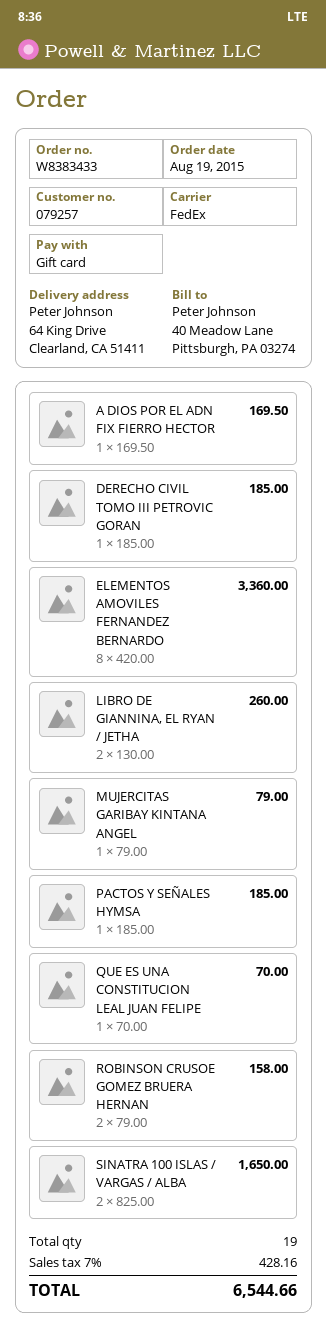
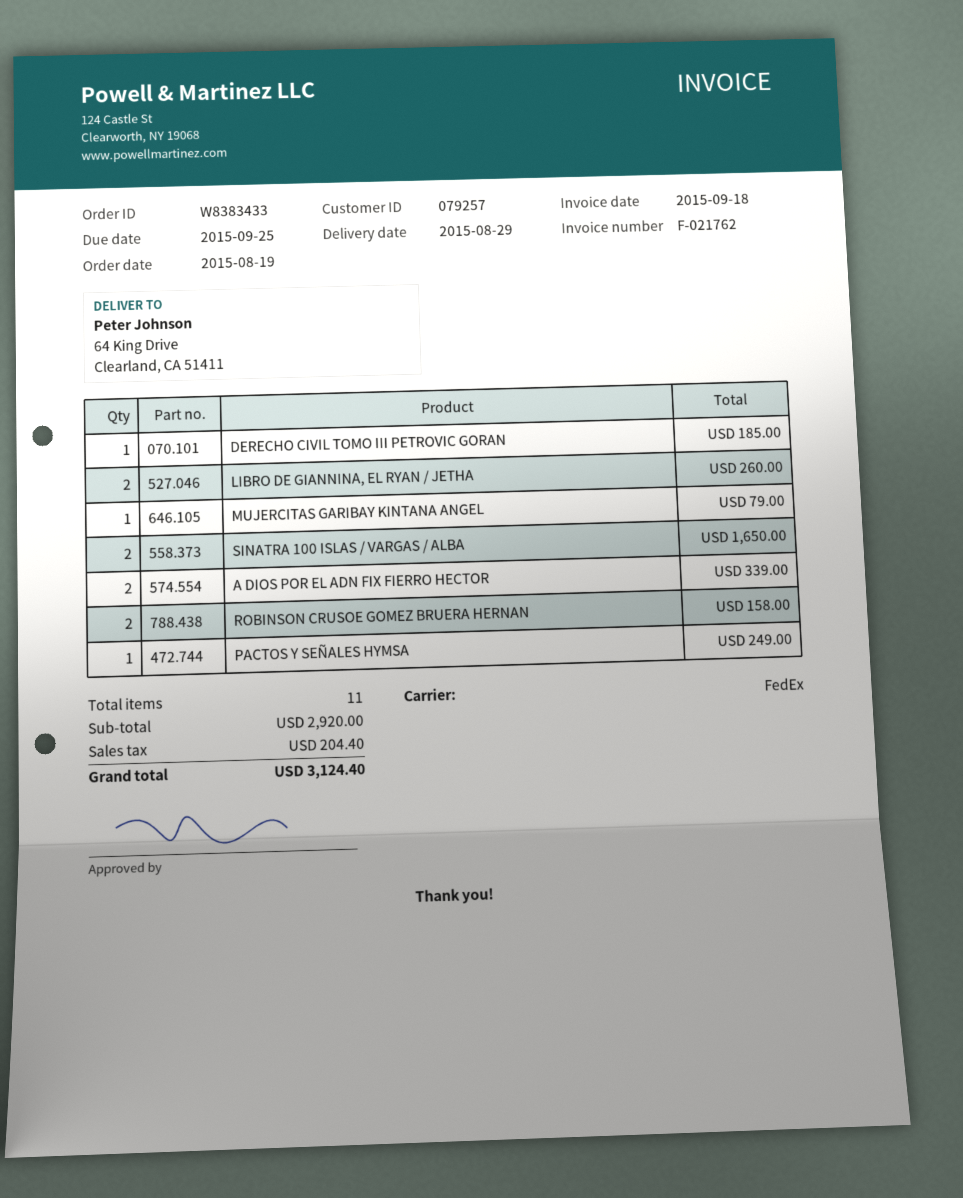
A DIOS POR EL ADN FIX FIERRO HECTOR: 1 for 169.50 -> 2 for 339.00
ELEMENTOS AMOVILES FERNANDEZ BERNARDO: 8 for 3360.00 -> none
PACTOS Y SEÑALES HYMSA: 1 for 185.00 -> 1 for 249.00
QUE ES UNA CONSTITUCION LEAL JUAN FELIPE: 1 for 70.00 -> none
total quantity: 19 -> 11
tax: 428.16 -> 204.40
total: 6544.66 -> 3124.40

